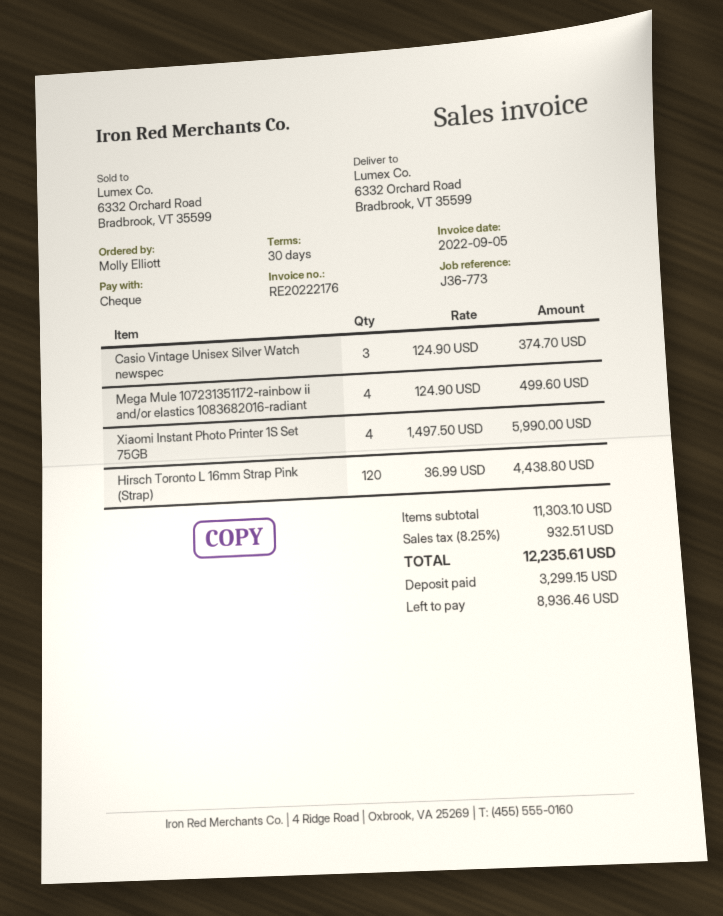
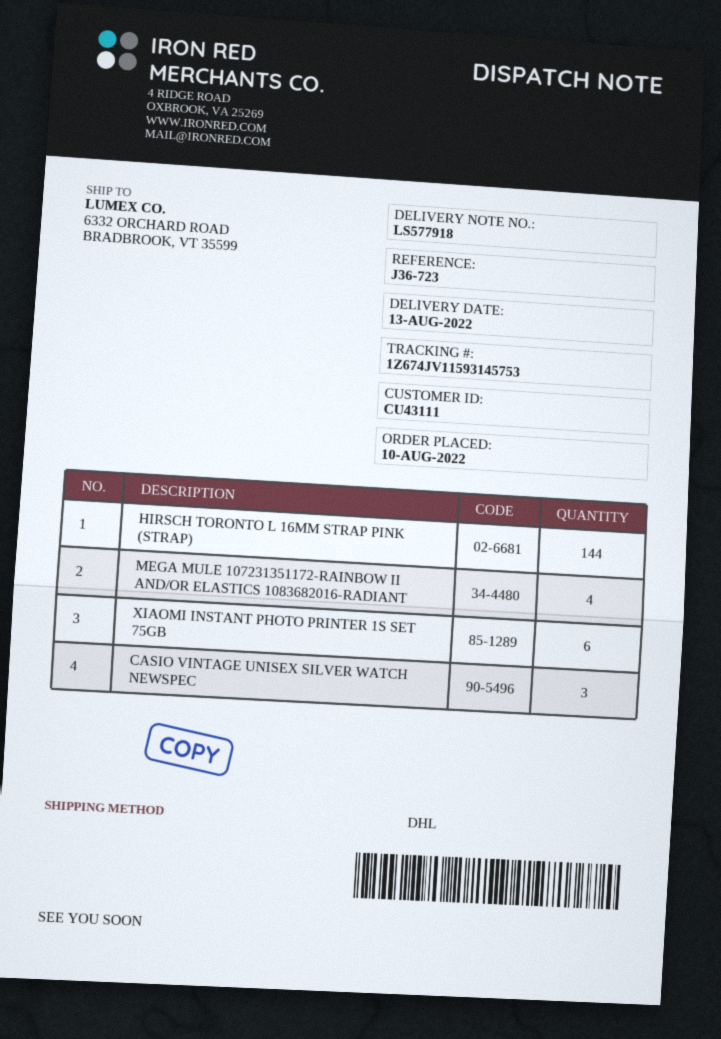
reference: J36-773 -> J36-723
Xiaomi Instant Photo Printer 1S Set 75GB: 4 -> 6
Hirsch Toronto L 16mm Strap Pink (Strap): 120 -> 144

